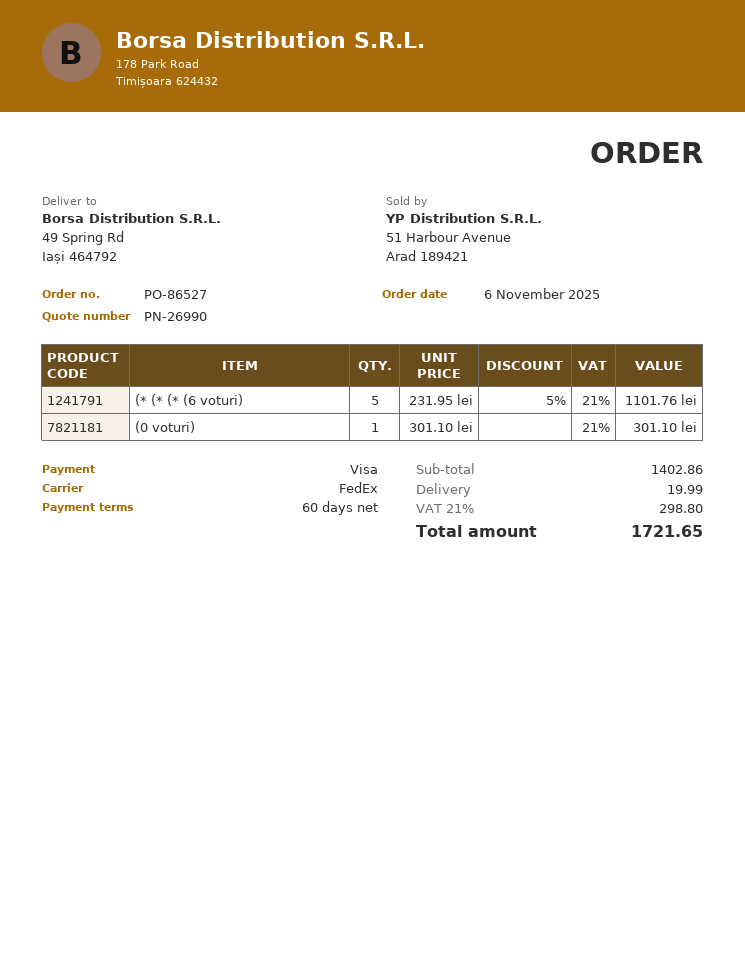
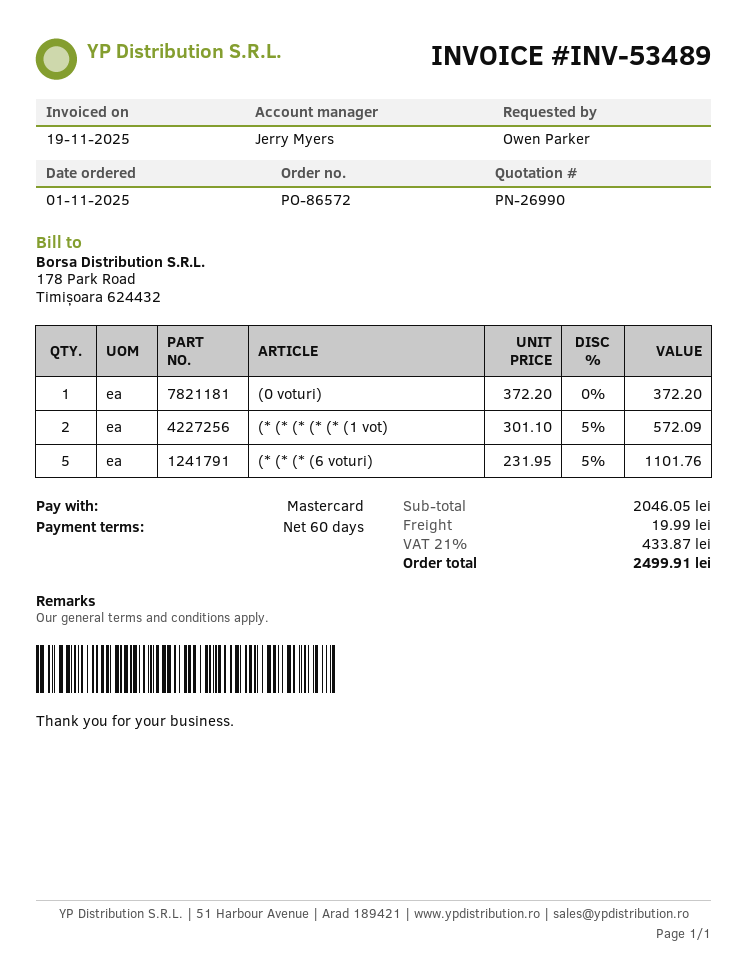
order number: PO-86527 -> PO-86572
order date: 2025-11-06 -> 2025-11-01
payment method: Visa -> Mastercard
(0 voturi): 1 x 301.10 = 301.10 -> 1 x 372.20 = 372.20
(* (* (* (* (* (1 vot): none -> 2 x 301.10 - 5% = 572.09
subtotal: 1402.86 -> 2046.05
tax: 21% = 298.80 -> 21% = 433.87
total: 1721.65 -> 2499.91

